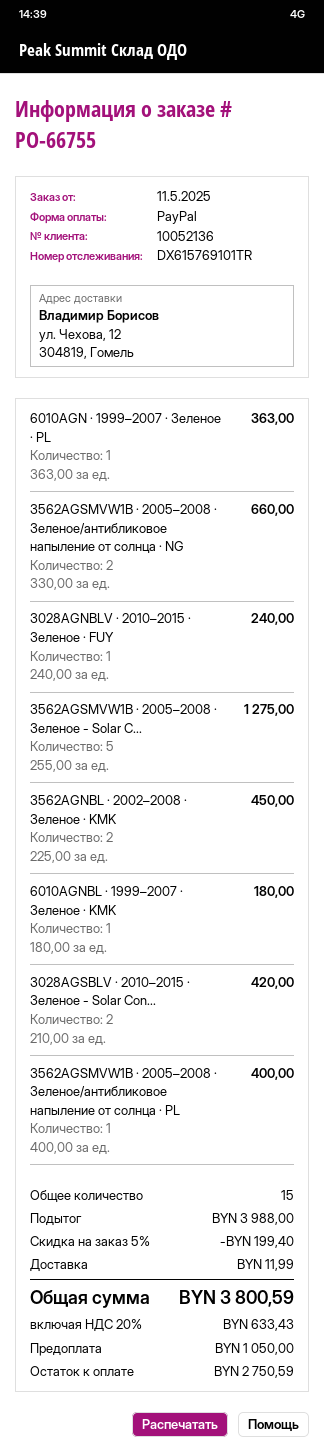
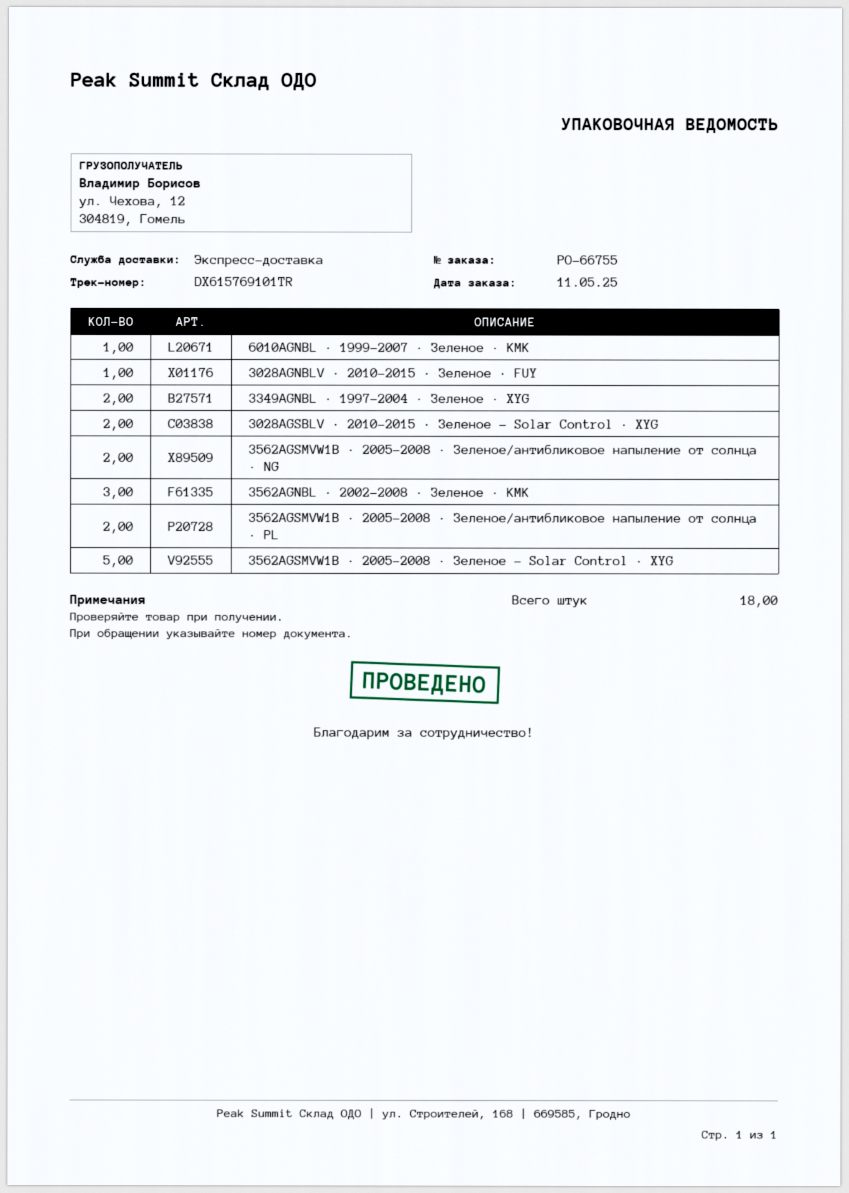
6010AGN · 1999–2007 · Зеленое · PL: 1 -> none
3562AGNBL · 2002–2008 · Зеленое · KMK: 2 -> 3
3562AGSMVW1B · 2005–2008 · Зеленое/антибликовое напыление от солнца · PL: 1 -> 2
3349AGNBL · 1997–2004 · Зеленое · XYG: none -> 2
total quantity: 15 -> 18

